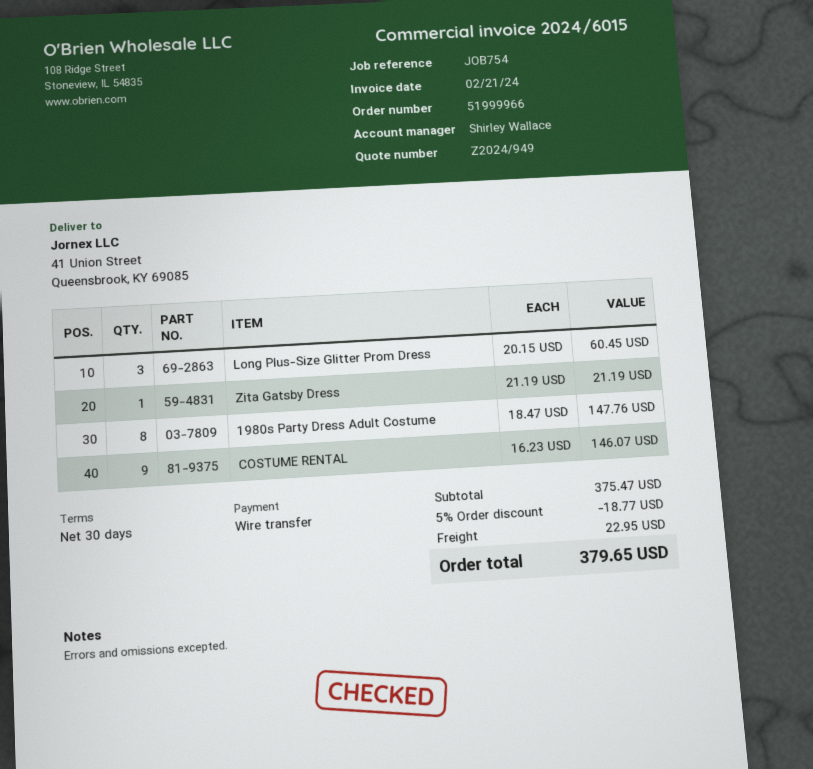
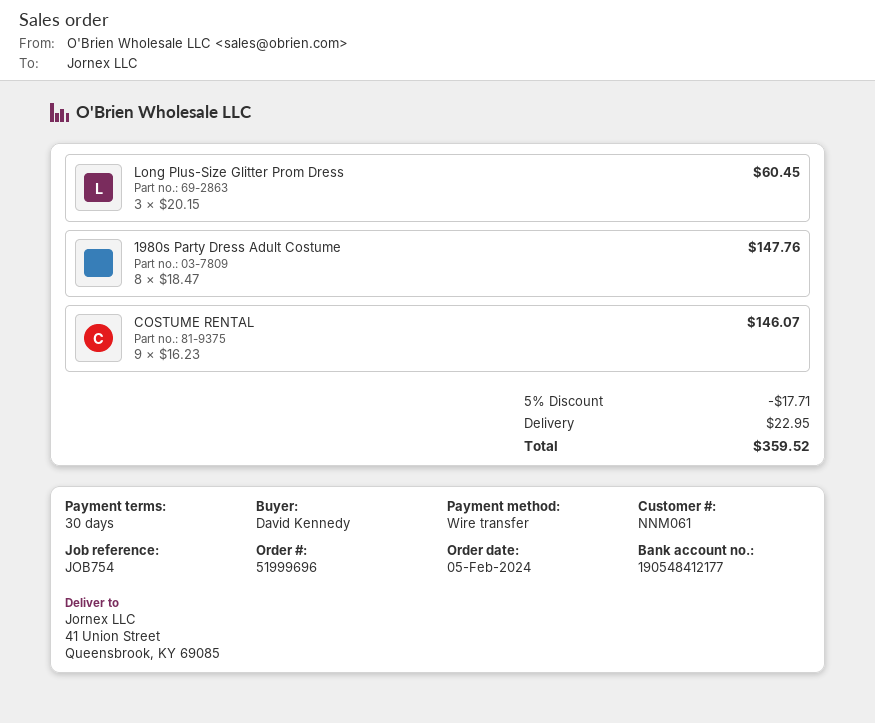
order number: 51999966 -> 51999696
Zita Gatsby Dress: 1 x 21.19 = 21.19 -> none
discount: 5% = 18.77 -> 5% = 17.71
total: 379.65 -> 359.52

